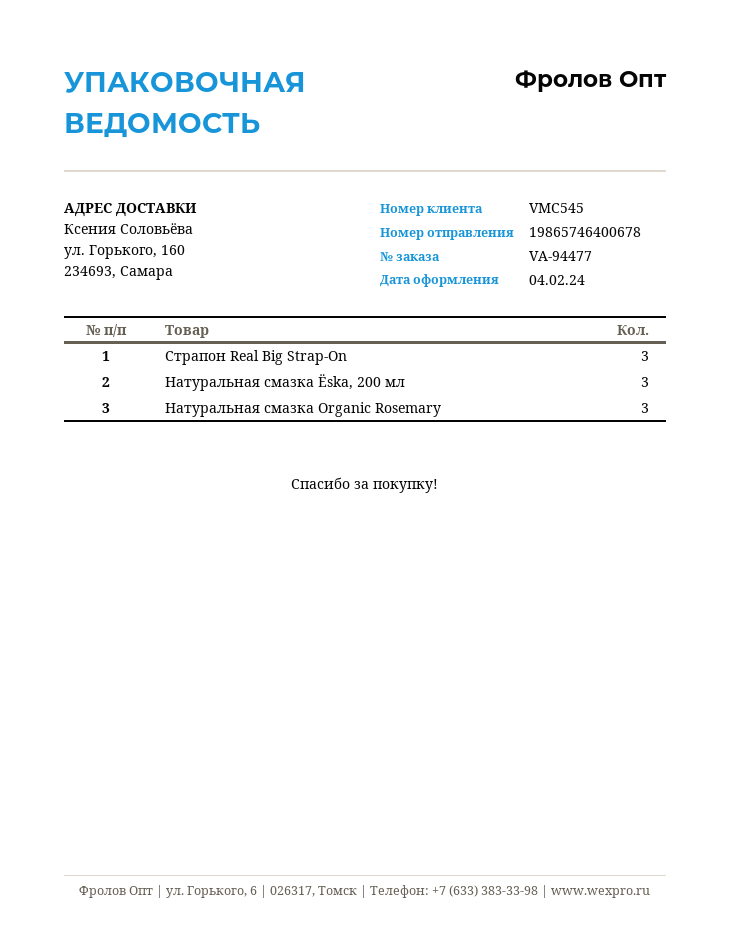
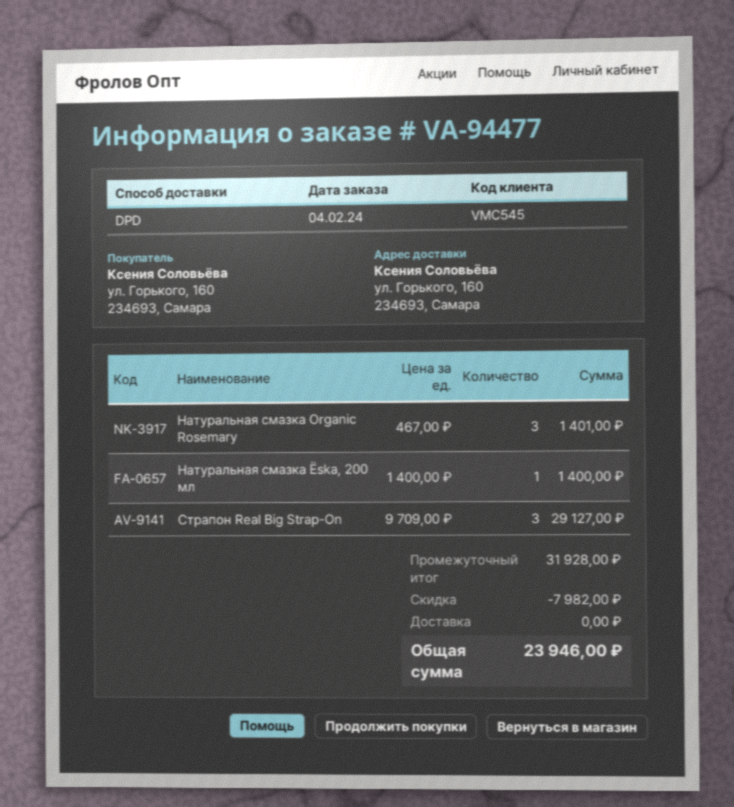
Натуральная смазка Ёska, 200 мл: 3 -> 1

